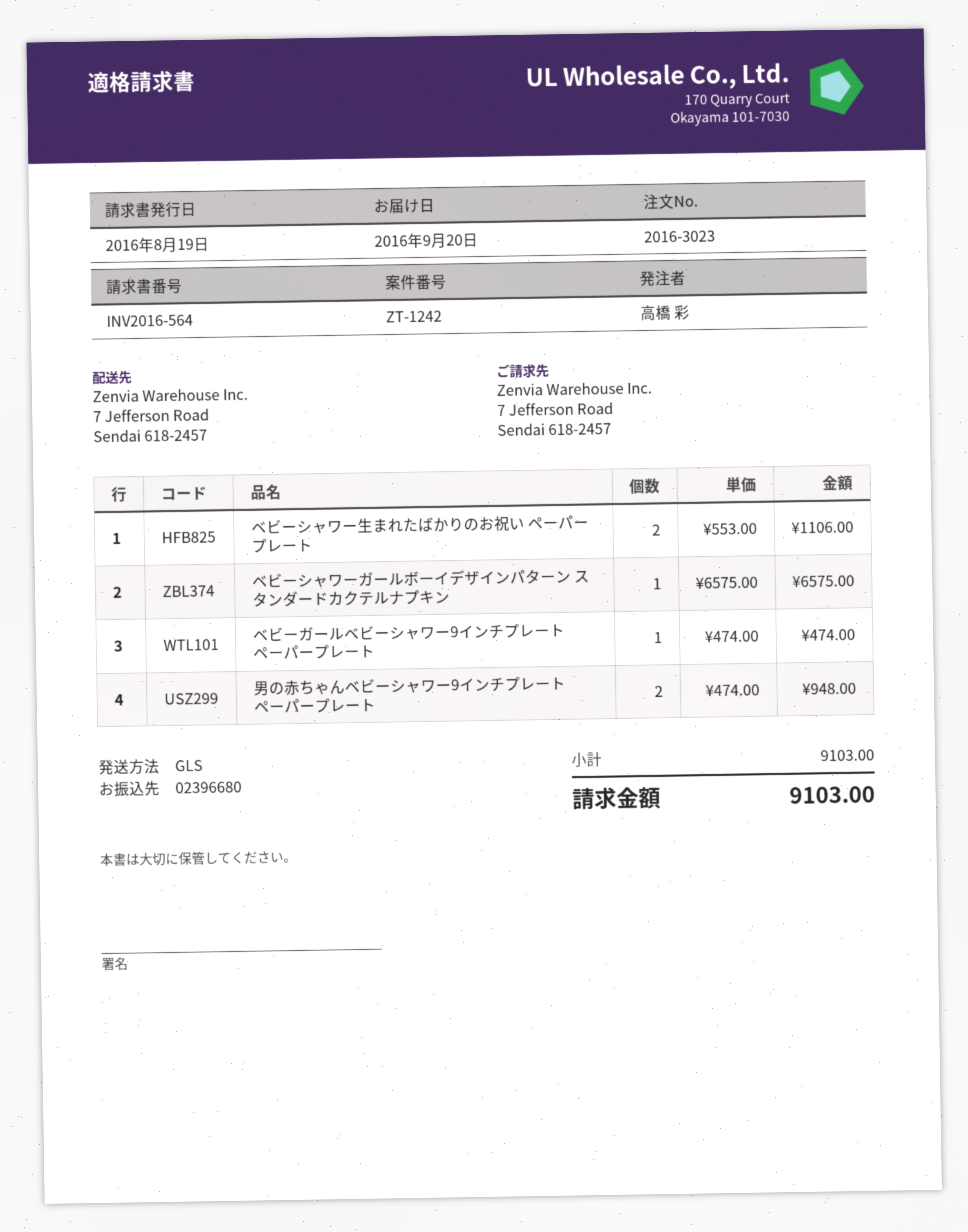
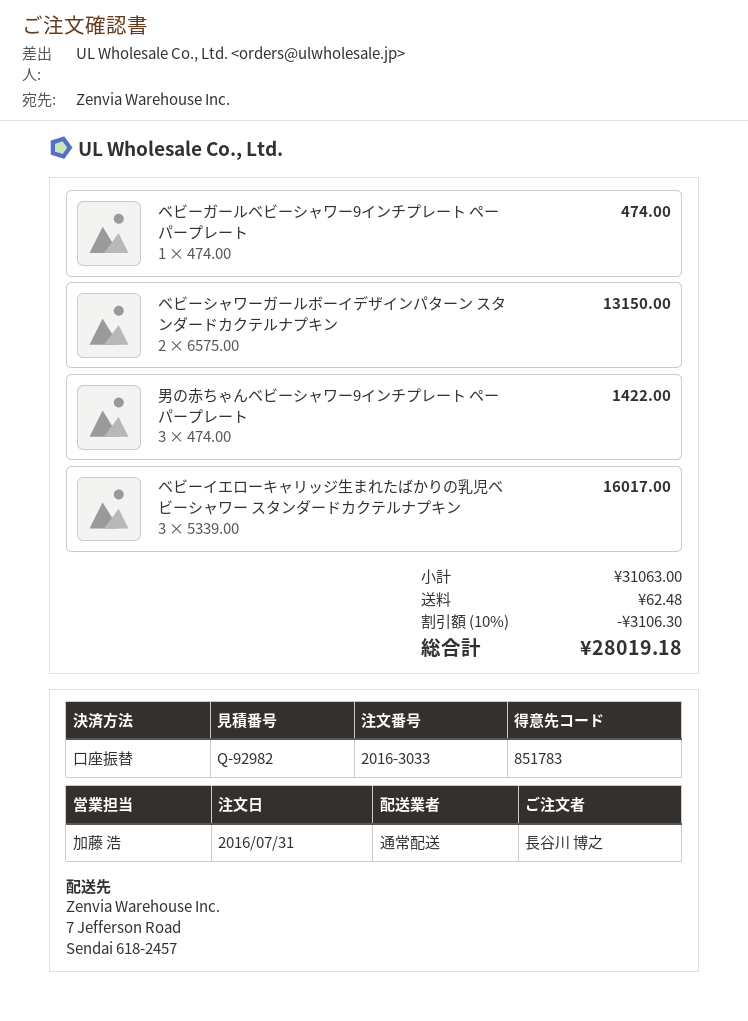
order number: 2016-3023 -> 2016-3033
ordered by: 高橋 彩 -> 長谷川 博之
shipping method: GLS -> standard
ベビーシャワー生まれたばかりのお祝い ペーパープレート: 2 x 553.00 = 1106.00 -> none
ベビーシャワーガールボーイデザインパターン スタンダードカクテルナプキン: 1 x 6575.00 = 6575.00 -> 2 x 6575.00 = 13150.00
男の赤ちゃんベビーシャワー9インチプレート ペーパープレート: 2 x 474.00 = 948.00 -> 3 x 474.00 = 1422.00
ベビーイエローキャリッジ生まれたばかりの乳児ベビーシャワー スタンダードカクテルナプキン: none -> 3 x 5339.00 = 16017.00
subtotal: 9103.00 -> 31063.00
discount: none -> 10% = 3106.30
shipping: none -> 62.48
total: 9103.00 -> 28019.18

